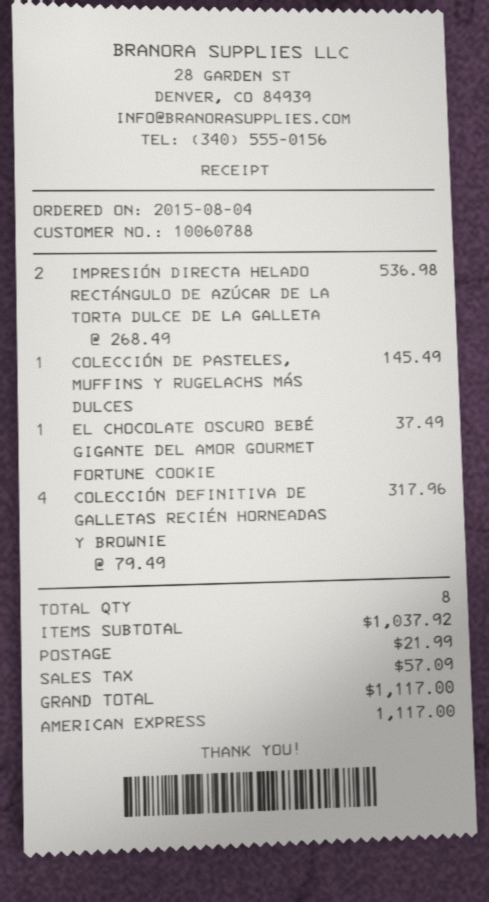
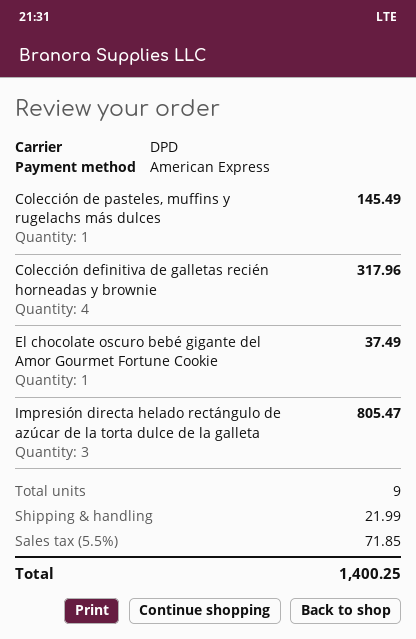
IMPRESIÓN DIRECTA HELADO RECTÁNGULO DE AZÚCAR DE LA TORTA DULCE DE LA GALLETA: 2 for 536.98 -> 3 for 805.47
total quantity: 8 -> 9
tax: 57.09 -> 71.85
total: 1117.00 -> 1400.25

